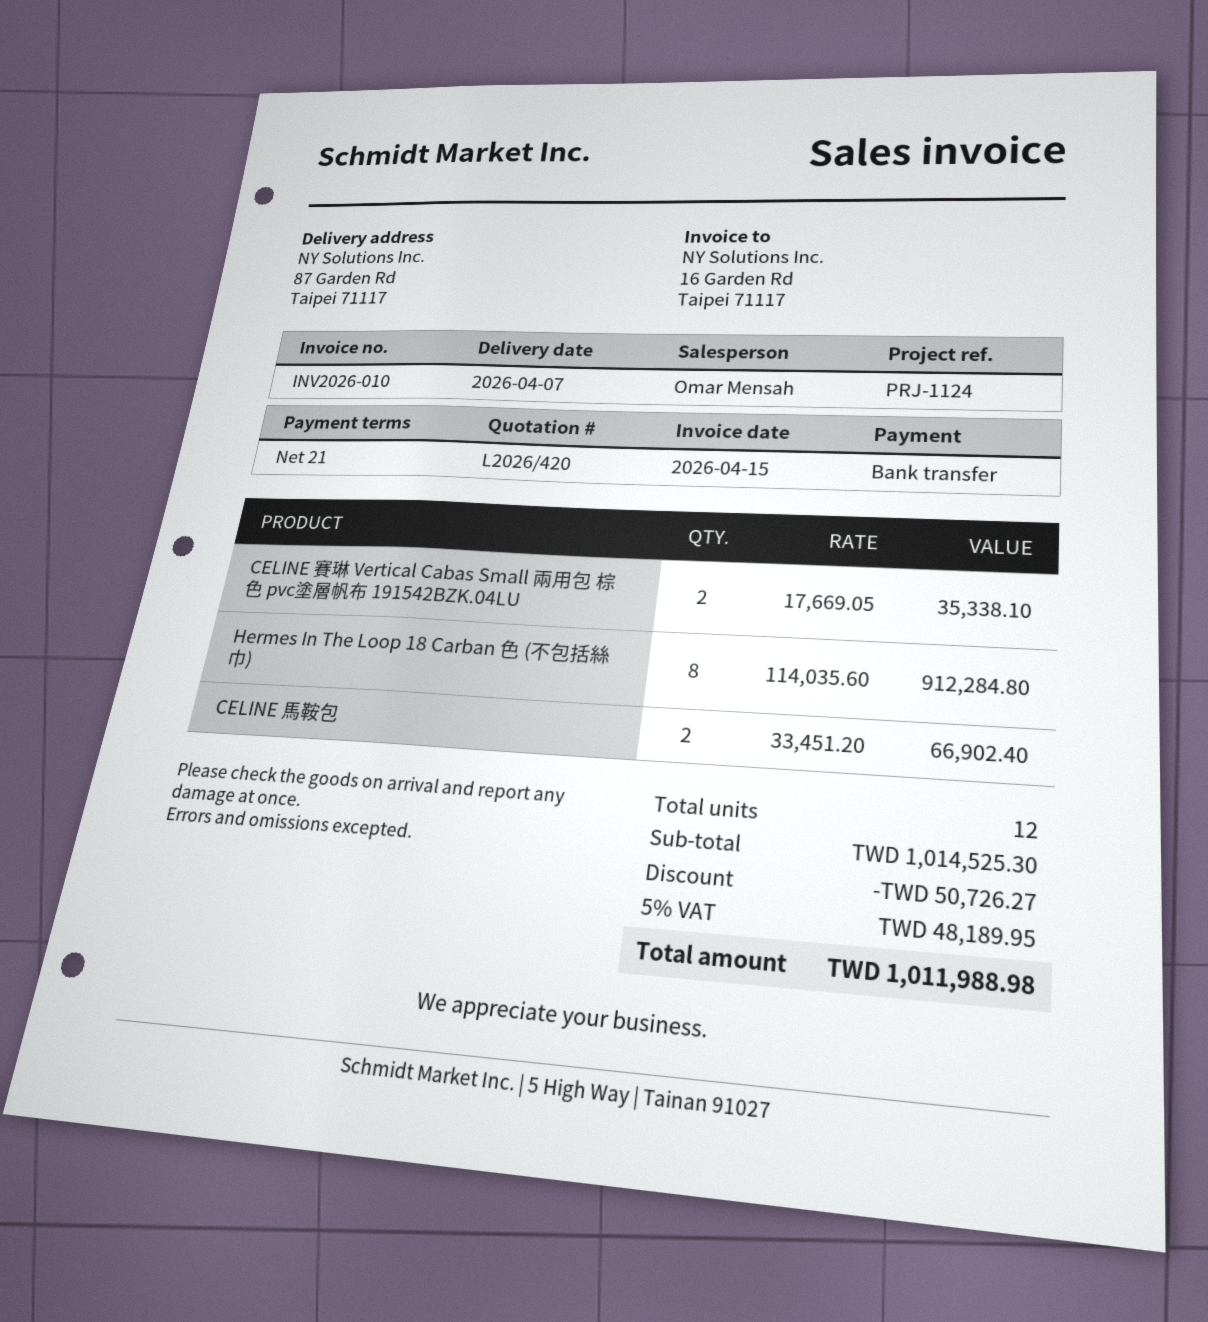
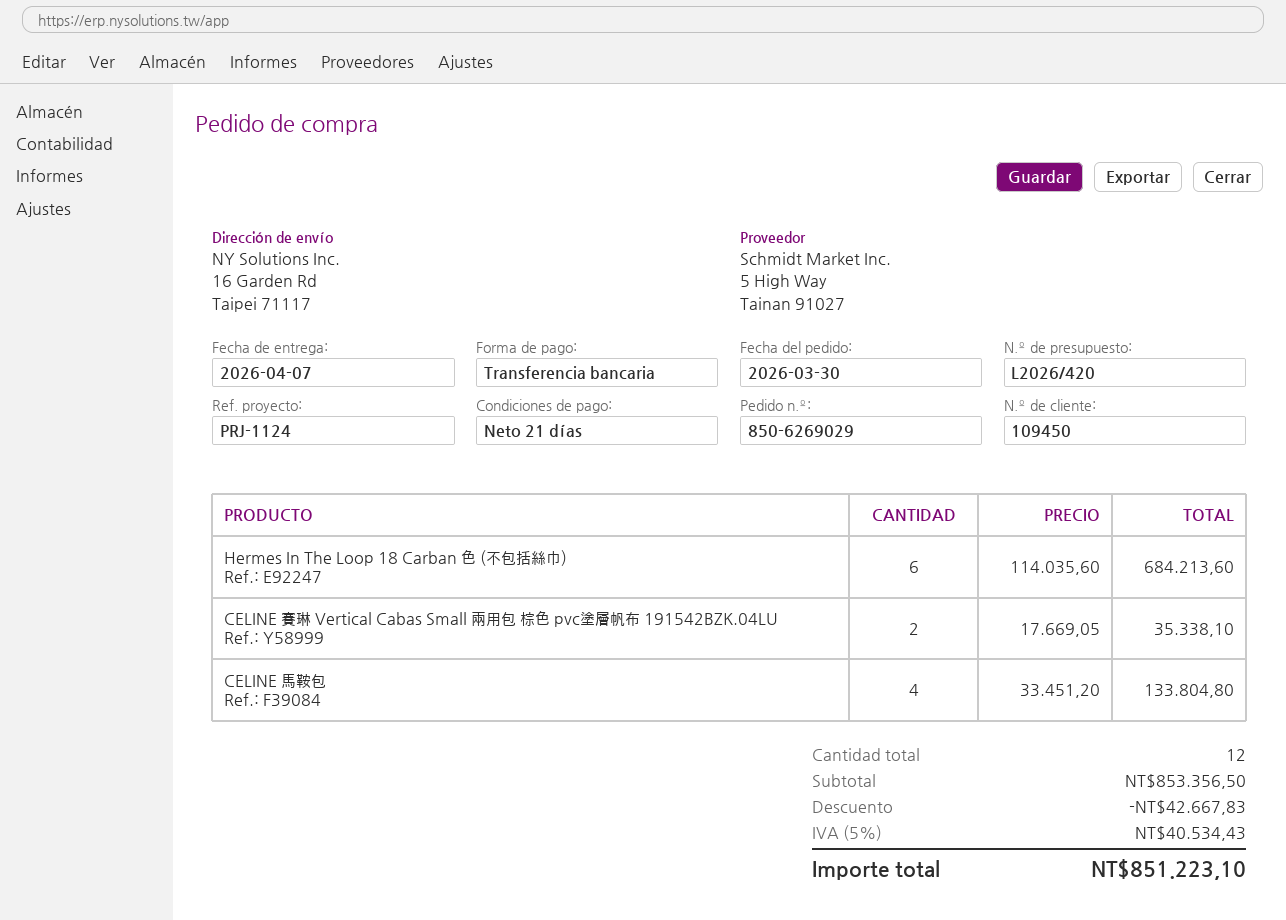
ship to: 87 Garden Rd, Taipei 71117 -> 16 Garden Rd, Taipei 71117
Hermes In The Loop 18 Carban 色 (不包括絲巾): 8 x 114035.60 = 912284.80 -> 6 x 114035.60 = 684213.60
CELINE 馬鞍包: 2 x 33451.20 = 66902.40 -> 4 x 33451.20 = 133804.80
subtotal: 1014525.30 -> 853356.50
discount: 50726.27 -> 42667.83
tax: 5% = 48189.95 -> 5% = 40534.43
total: 1011988.98 -> 851223.10

